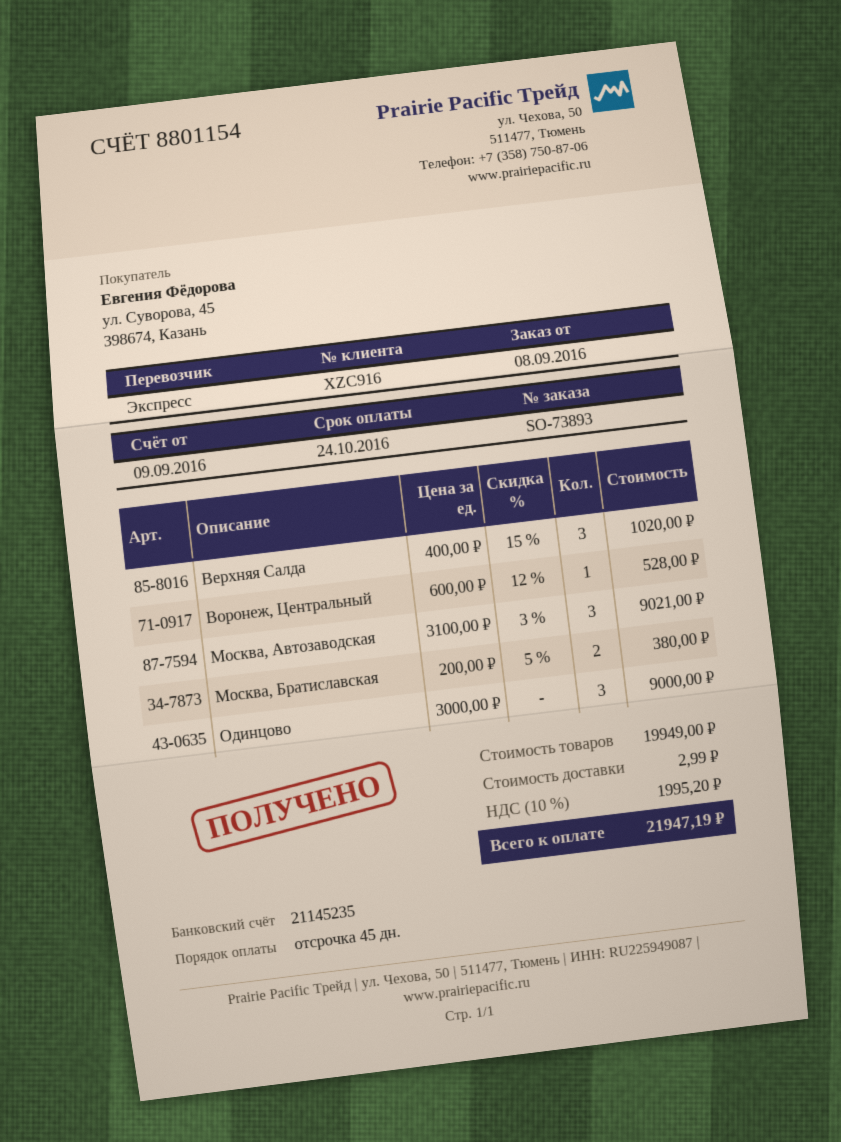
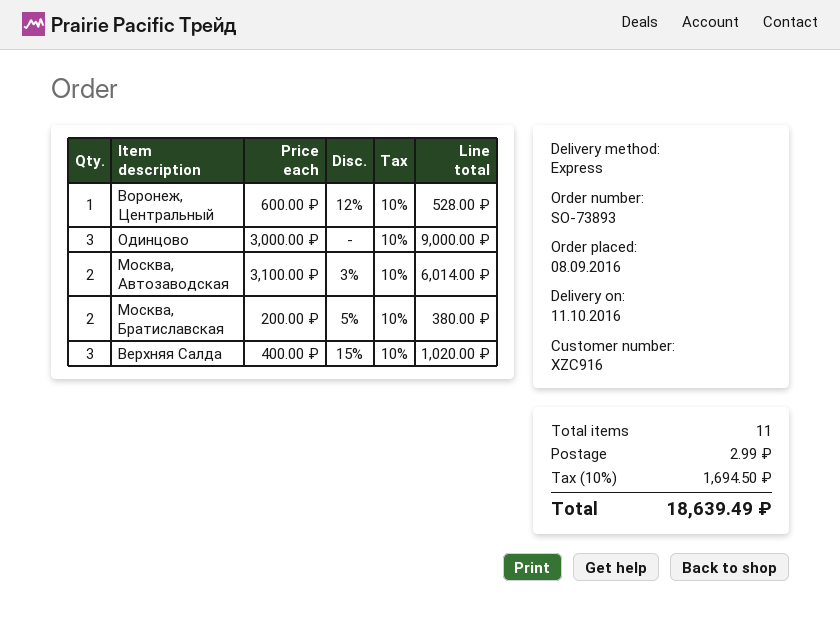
Москва, Автозаводская: 3 x 3100.00 - 3% = 9021.00 -> 2 x 3100.00 - 3% = 6014.00
tax: 10% = 1995.20 -> 10% = 1694.50
total: 21947.19 -> 18639.49

